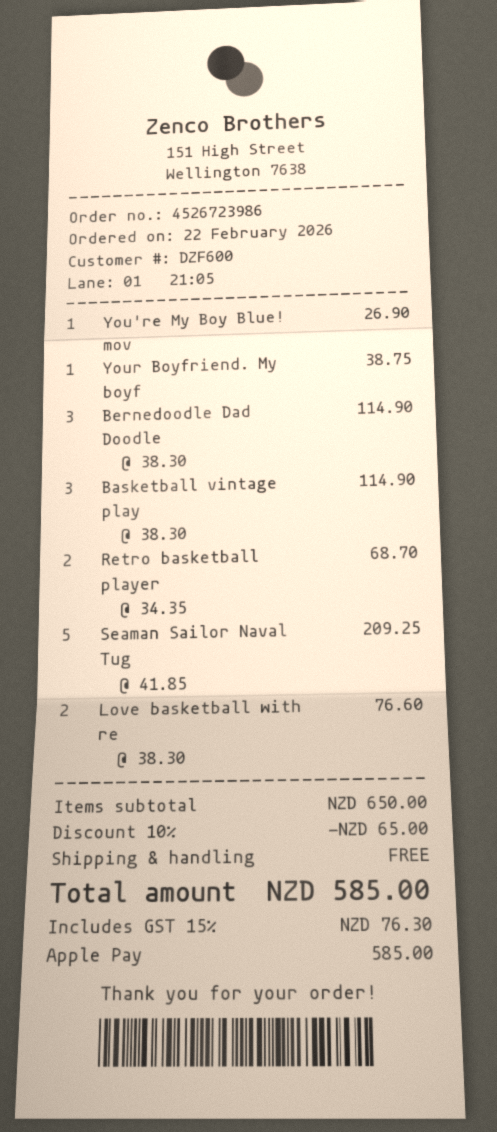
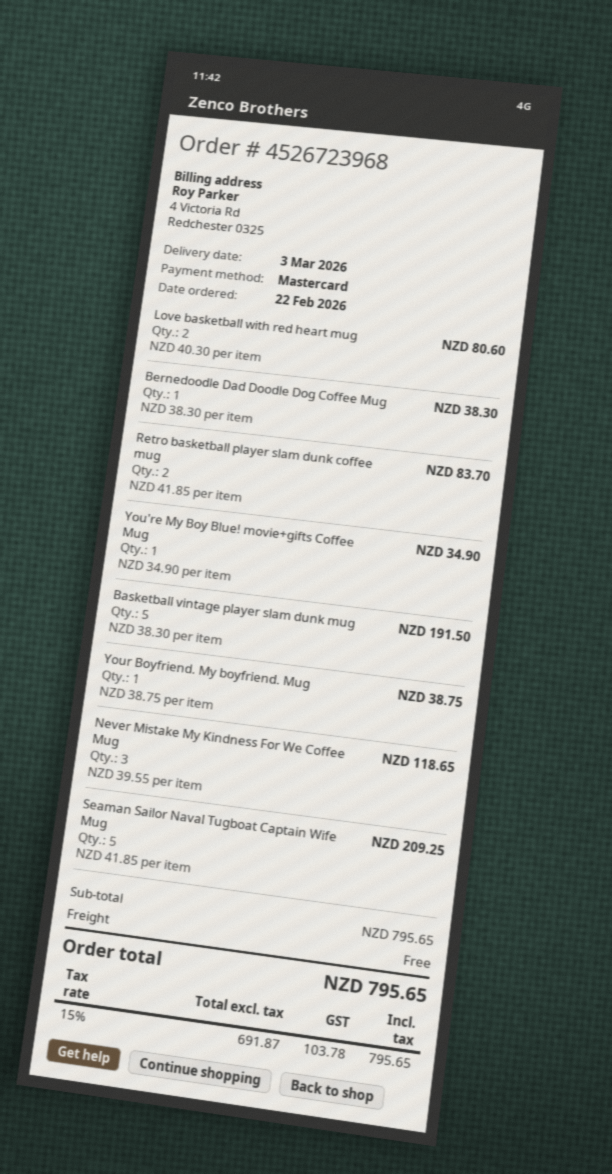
order number: 4526723986 -> 4526723968
payment method: Apple Pay -> Mastercard
You're My Boy Blue! mov: 1 x 26.90 = 26.90 -> 1 x 34.90 = 34.90
Bernedoodle Dad Doodle: 3 x 38.30 = 114.90 -> 1 x 38.30 = 38.30
Basketball vintage play: 3 x 38.30 = 114.90 -> 5 x 38.30 = 191.50
Retro basketball player: 2 x 34.35 = 68.70 -> 2 x 41.85 = 83.70
Love basketball with re: 2 x 38.30 = 76.60 -> 2 x 40.30 = 80.60
Never Mistake My Kindness For We Coffee Mug: none -> 3 x 39.55 = 118.65
subtotal: 650.00 -> 795.65
discount: 10% = 65.00 -> none
tax: 15% = 76.30 -> 15% = 103.78
total: 585.00 -> 795.65

